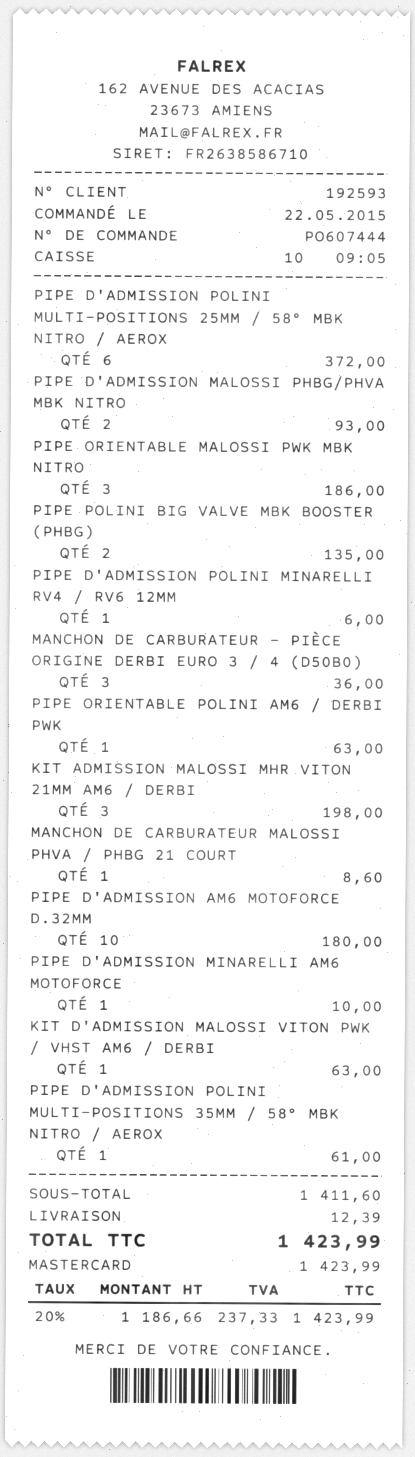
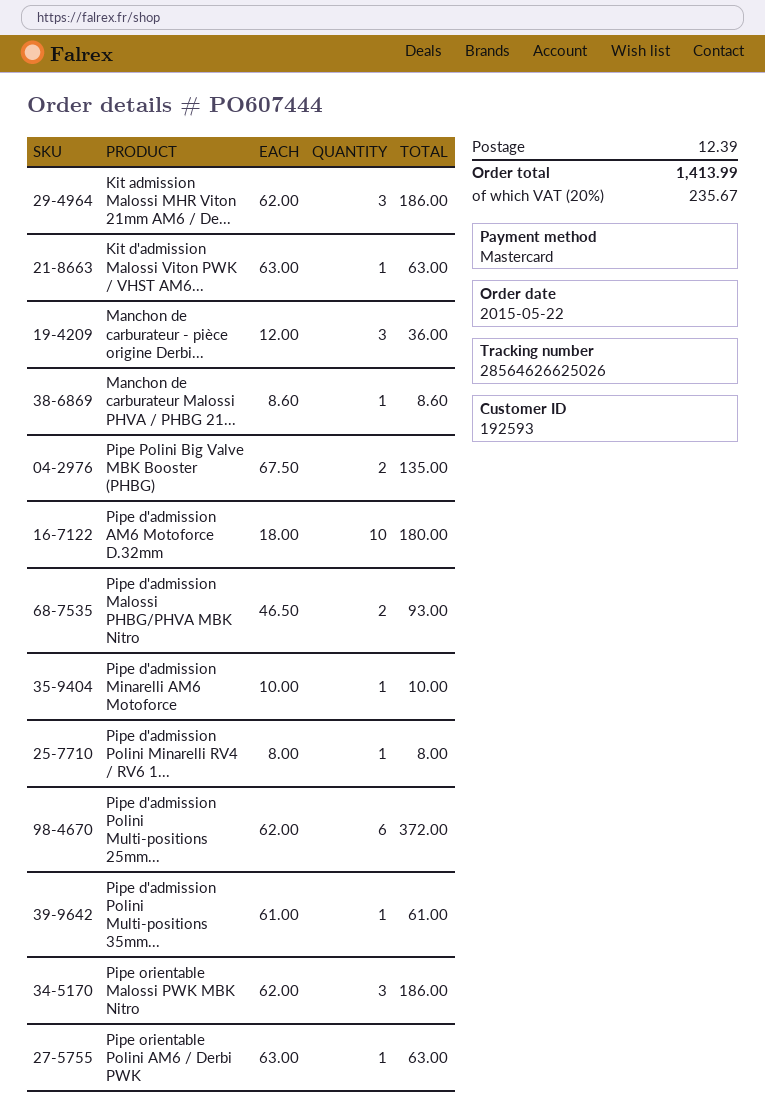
PIPE D'ADMISSION POLINI MINARELLI RV4 / RV6 12MM: 1 for 6.00 -> 1 for 8.00
KIT ADMISSION MALOSSI MHR VITON 21MM AM6 / DERBI: 3 for 198.00 -> 3 for 186.00
tax: 20% = 237.33 -> 20% = 235.67
total: 1423.99 -> 1413.99

